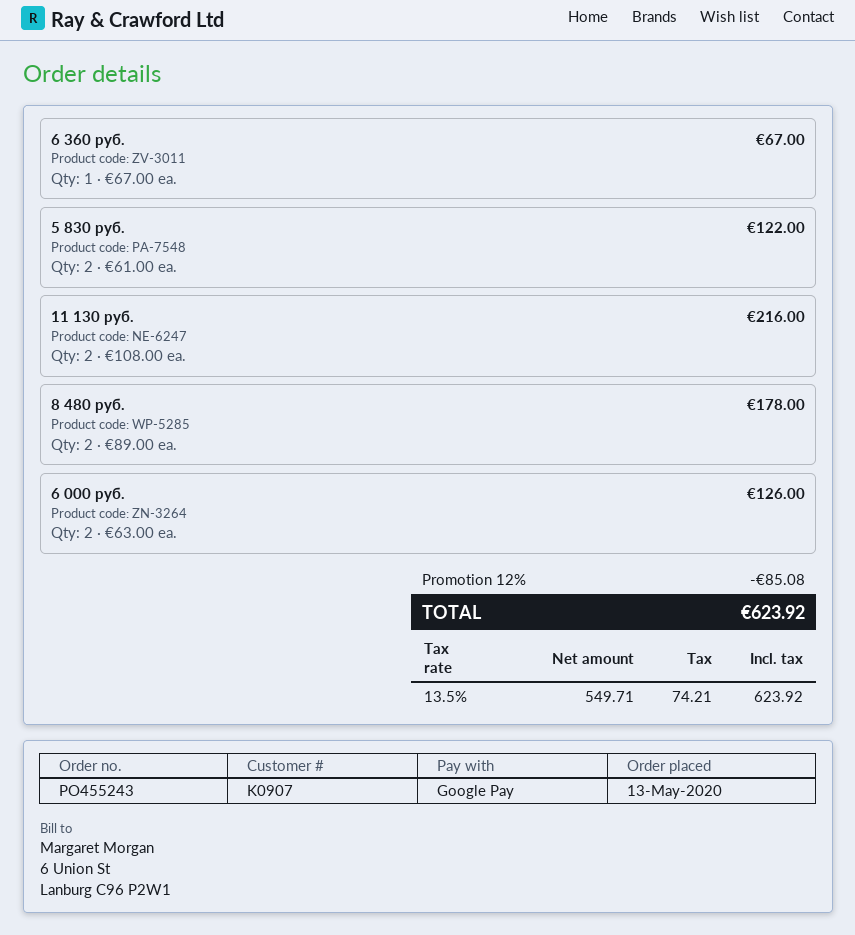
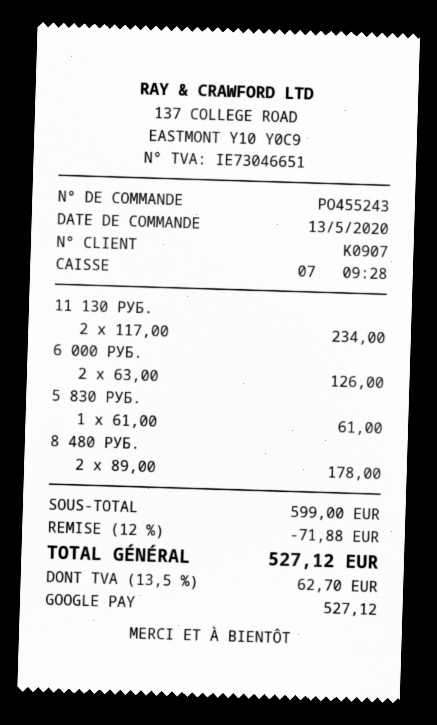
6 360 руб.: 1 x 67.00 = 67.00 -> none
5 830 руб.: 2 x 61.00 = 122.00 -> 1 x 61.00 = 61.00
11 130 руб.: 2 x 108.00 = 216.00 -> 2 x 117.00 = 234.00
discount: 12% = 85.08 -> 12% = 71.88
tax: 13.5% = 74.21 -> 13.5% = 62.70
total: 623.92 -> 527.12

